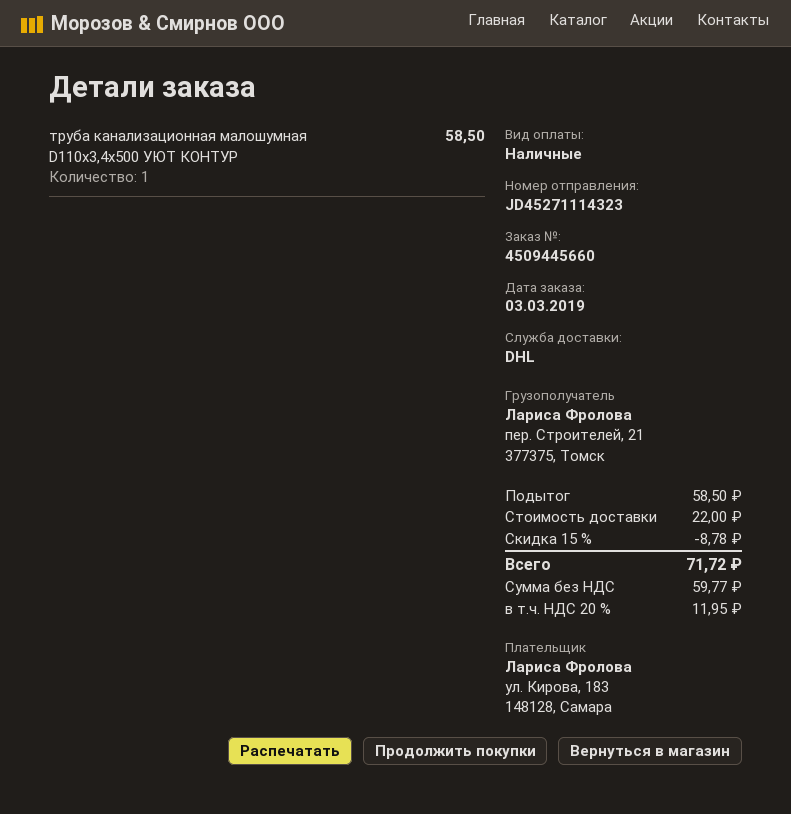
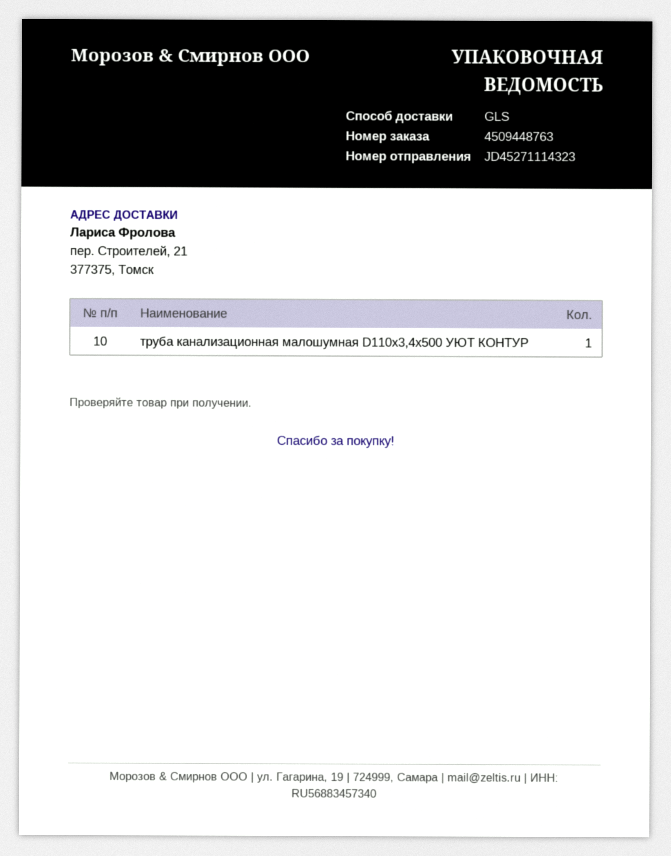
order number: 4509445660 -> 4509448763
shipping method: DHL -> GLS

